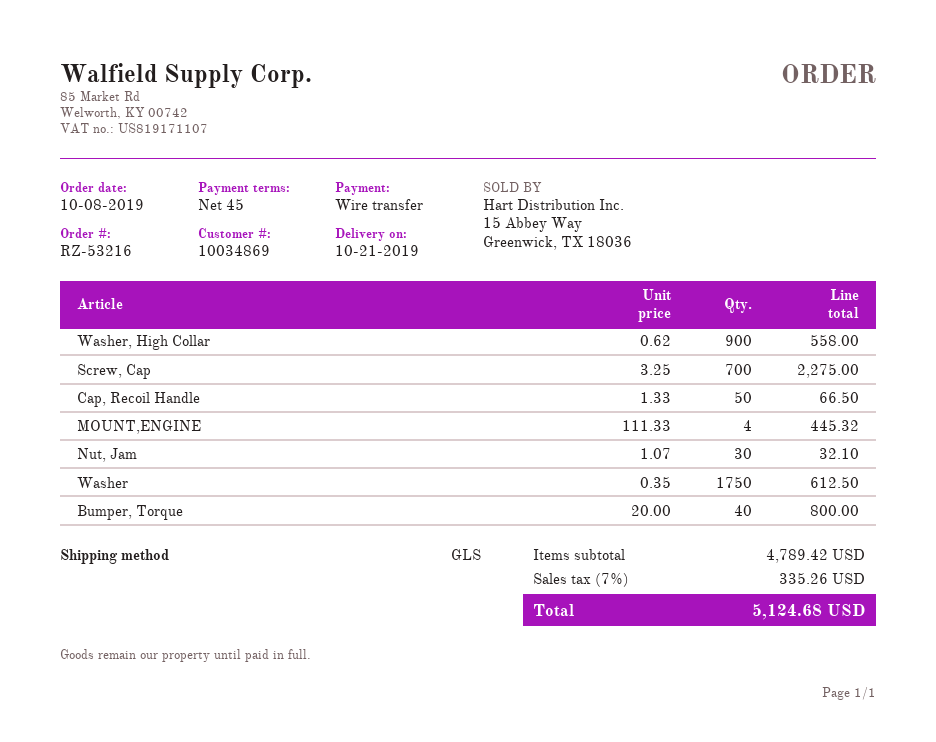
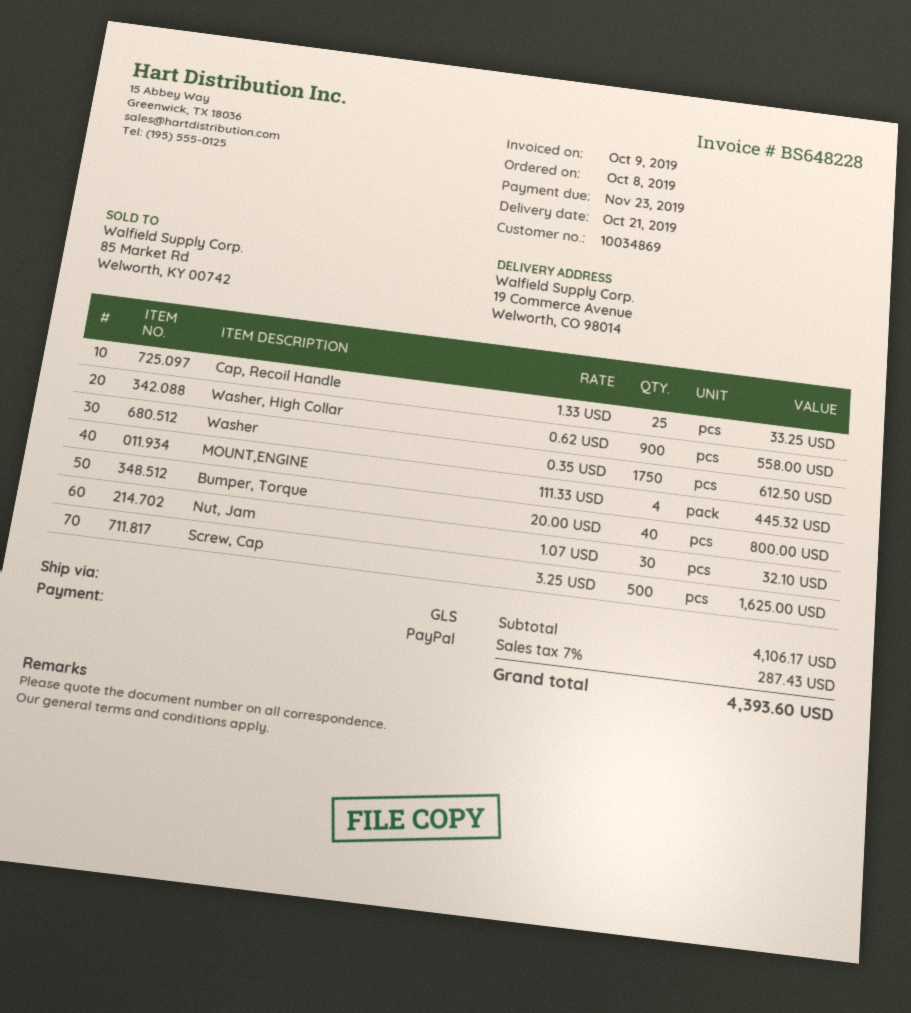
payment method: bank transfer -> PayPal
Screw, Cap: 700 x 3.25 = 2275.00 -> 500 x 3.25 = 1625.00
Cap, Recoil Handle: 50 x 1.33 = 66.50 -> 25 x 1.33 = 33.25
subtotal: 4789.42 -> 4106.17
tax: 7% = 335.26 -> 7% = 287.43
total: 5124.68 -> 4393.60

